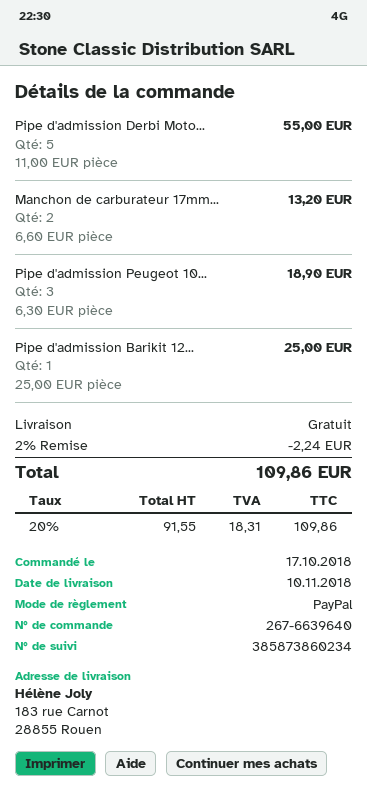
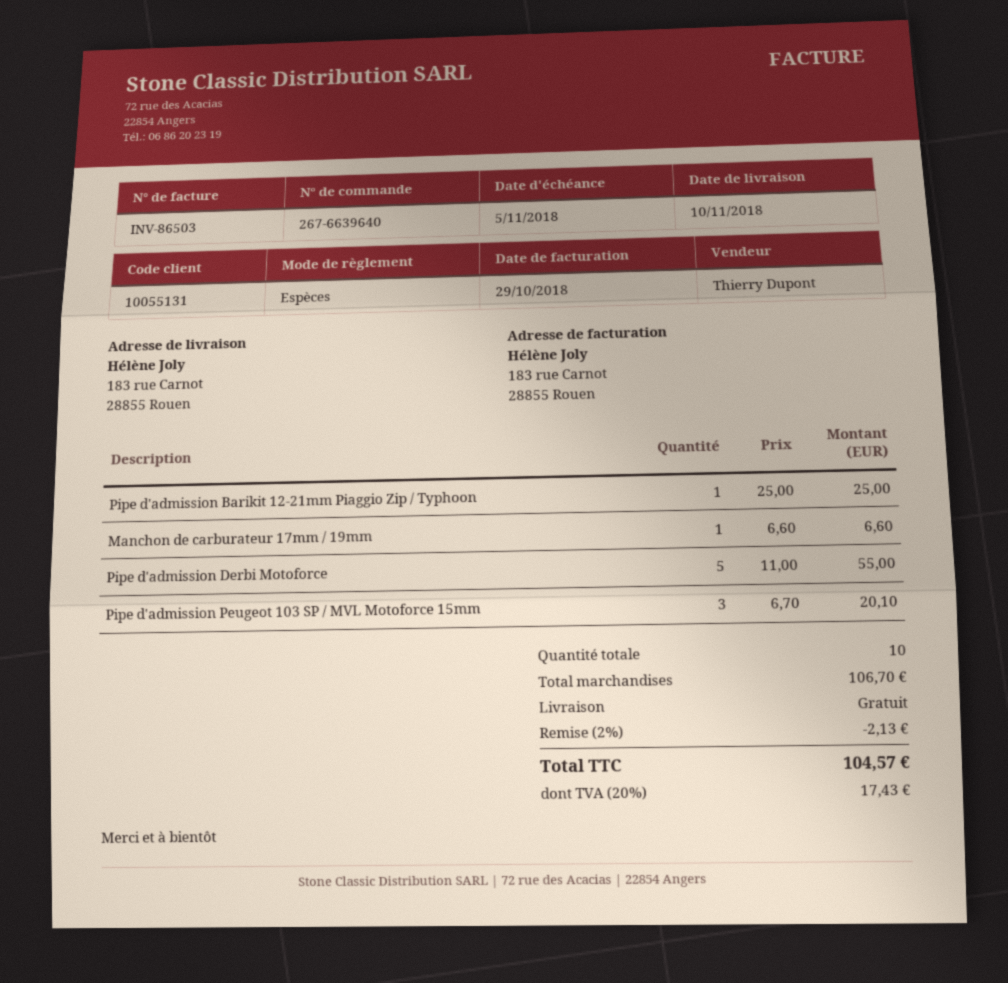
payment method: PayPal -> cash
Manchon de carburateur 17mm...: 2 x 6.60 = 13.20 -> 1 x 6.60 = 6.60
Pipe d'admission Peugeot 10...: 3 x 6.30 = 18.90 -> 3 x 6.70 = 20.10
discount: 2% = 2.24 -> 2% = 2.13
tax: 20% = 18.31 -> 20% = 17.43
total: 109.86 -> 104.57

